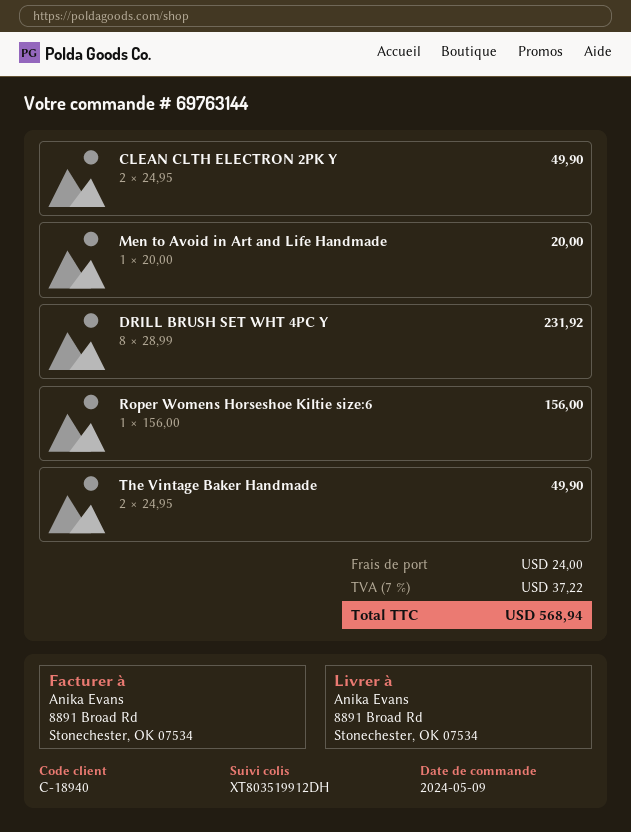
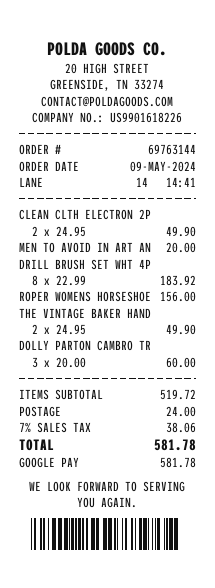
DRILL BRUSH SET WHT 4PC Y: 8 x 28.99 = 231.92 -> 8 x 22.99 = 183.92
DOLLY PARTON CAMBRO TR: none -> 3 x 20.00 = 60.00
tax: 7% = 37.22 -> 7% = 38.06
total: 568.94 -> 581.78

